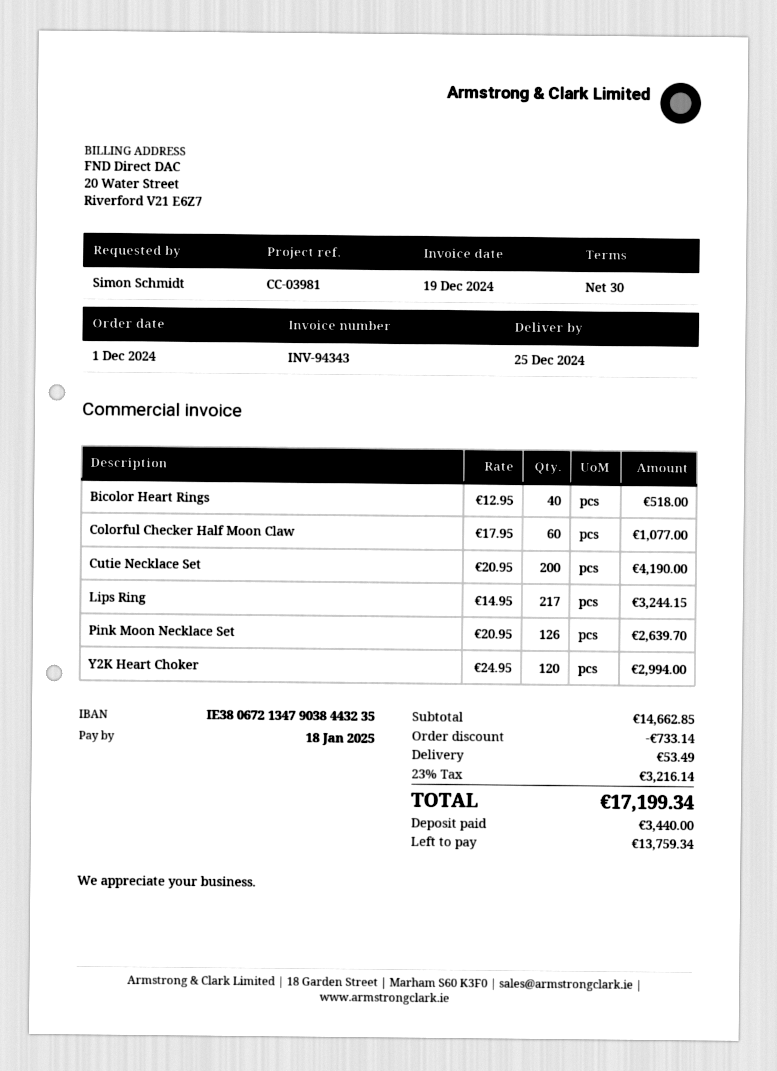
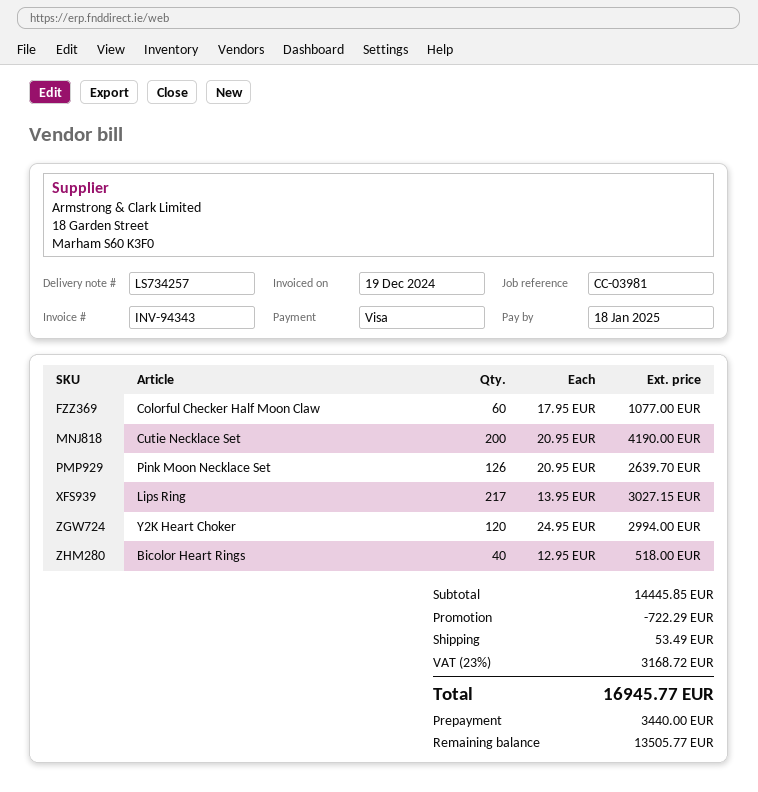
Lips Ring: 217 x 14.95 = 3244.15 -> 217 x 13.95 = 3027.15
subtotal: 14662.85 -> 14445.85
discount: 733.14 -> 722.29
tax: 23% = 3216.14 -> 23% = 3168.72
total: 17199.34 -> 16945.77
balance: 13759.34 -> 13505.77

